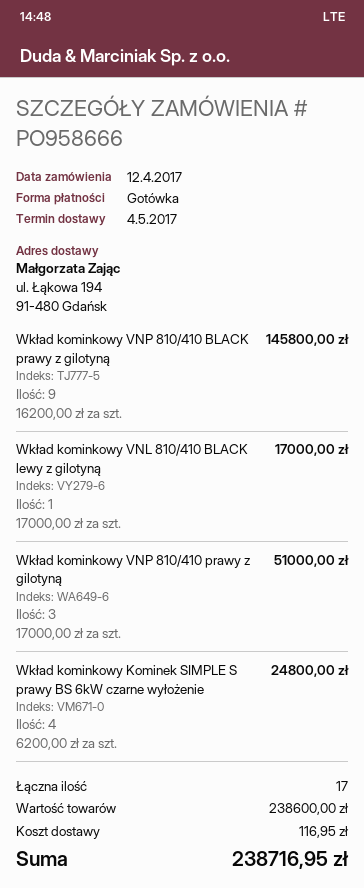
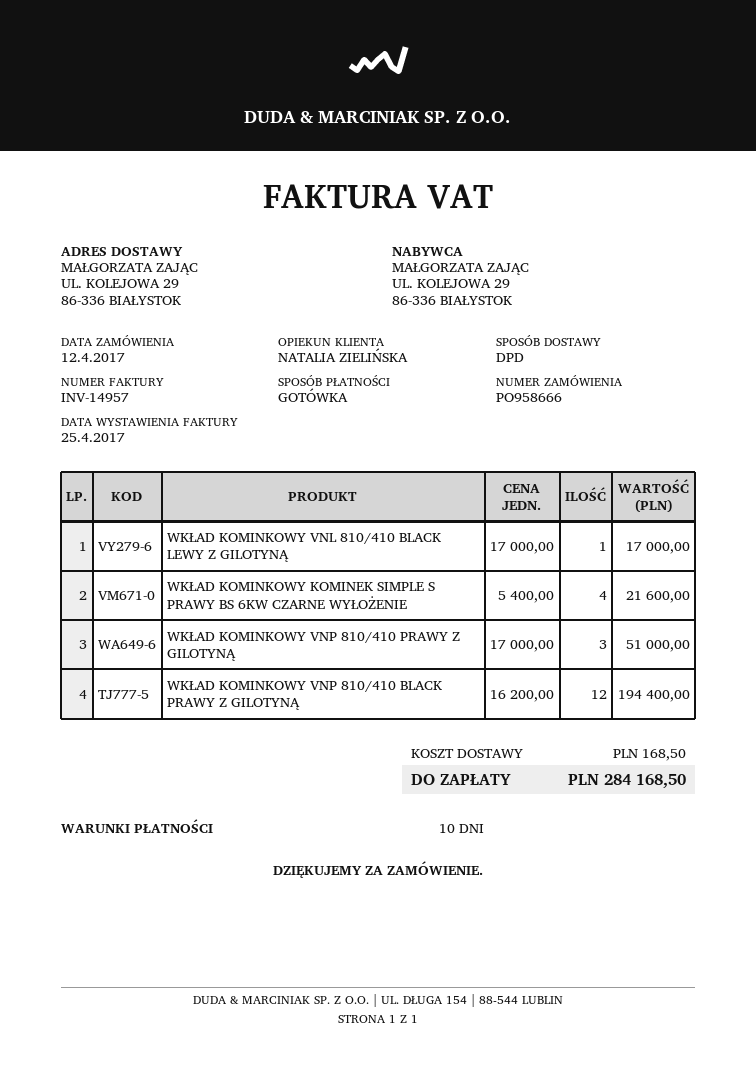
ship to: ul. Łąkowa 194, 91-480 Gdańsk -> UL. KOLEJOWA 29, 86-336 BIAŁYSTOK
Wkład kominkowy VNP 810/410 BLACK prawy z gilotyną: 9 x 16200.00 = 145800.00 -> 12 x 16200.00 = 194400.00
Wkład kominkowy Kominek SIMPLE S prawy BS 6kW czarne wyłożenie: 4 x 6200.00 = 24800.00 -> 4 x 5400.00 = 21600.00
shipping: 116.95 -> 168.50
total: 238716.95 -> 284168.50

